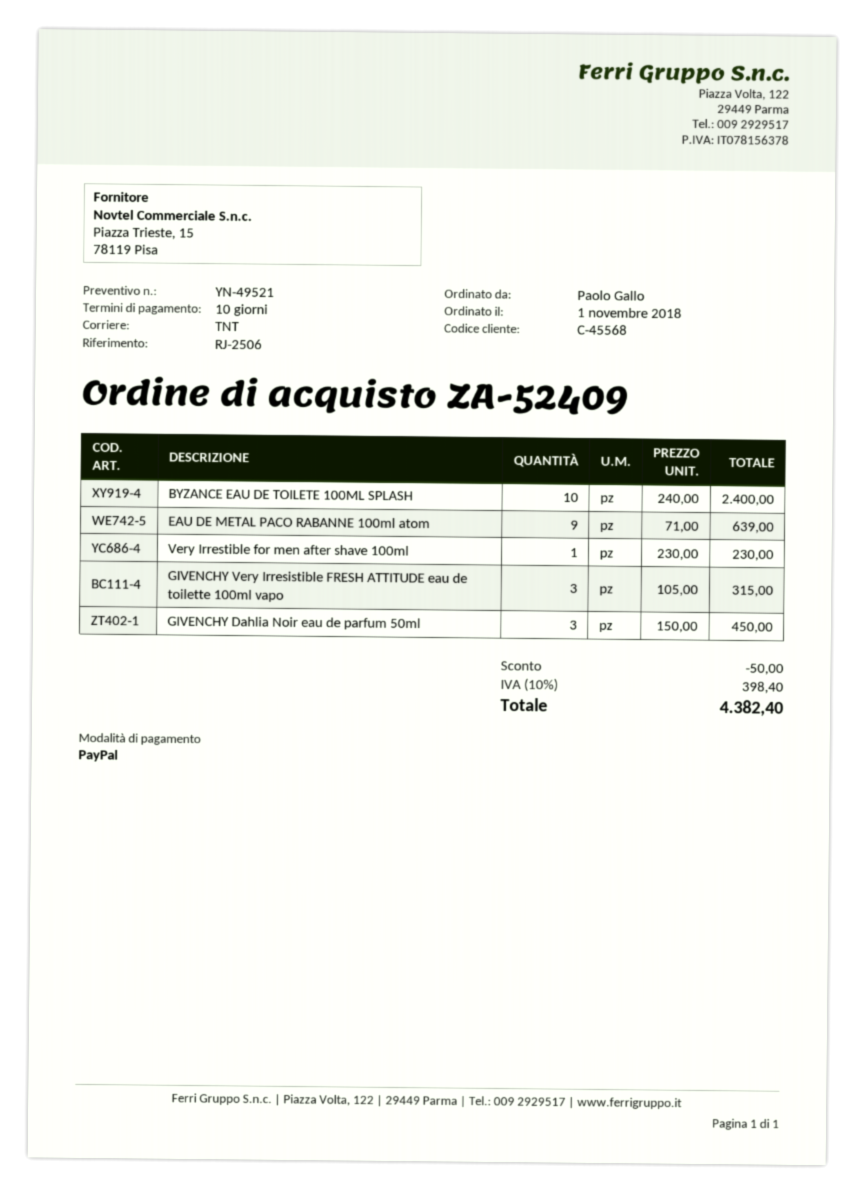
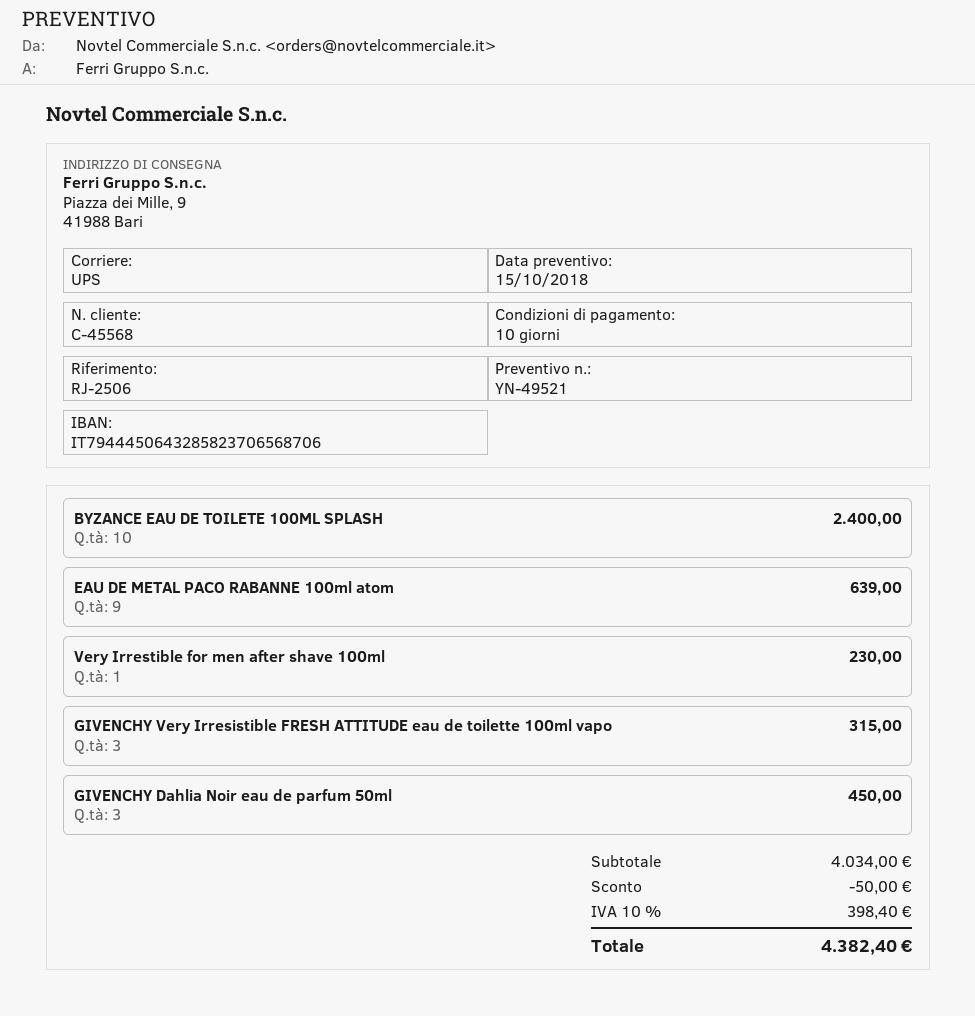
shipping method: TNT -> UPS

